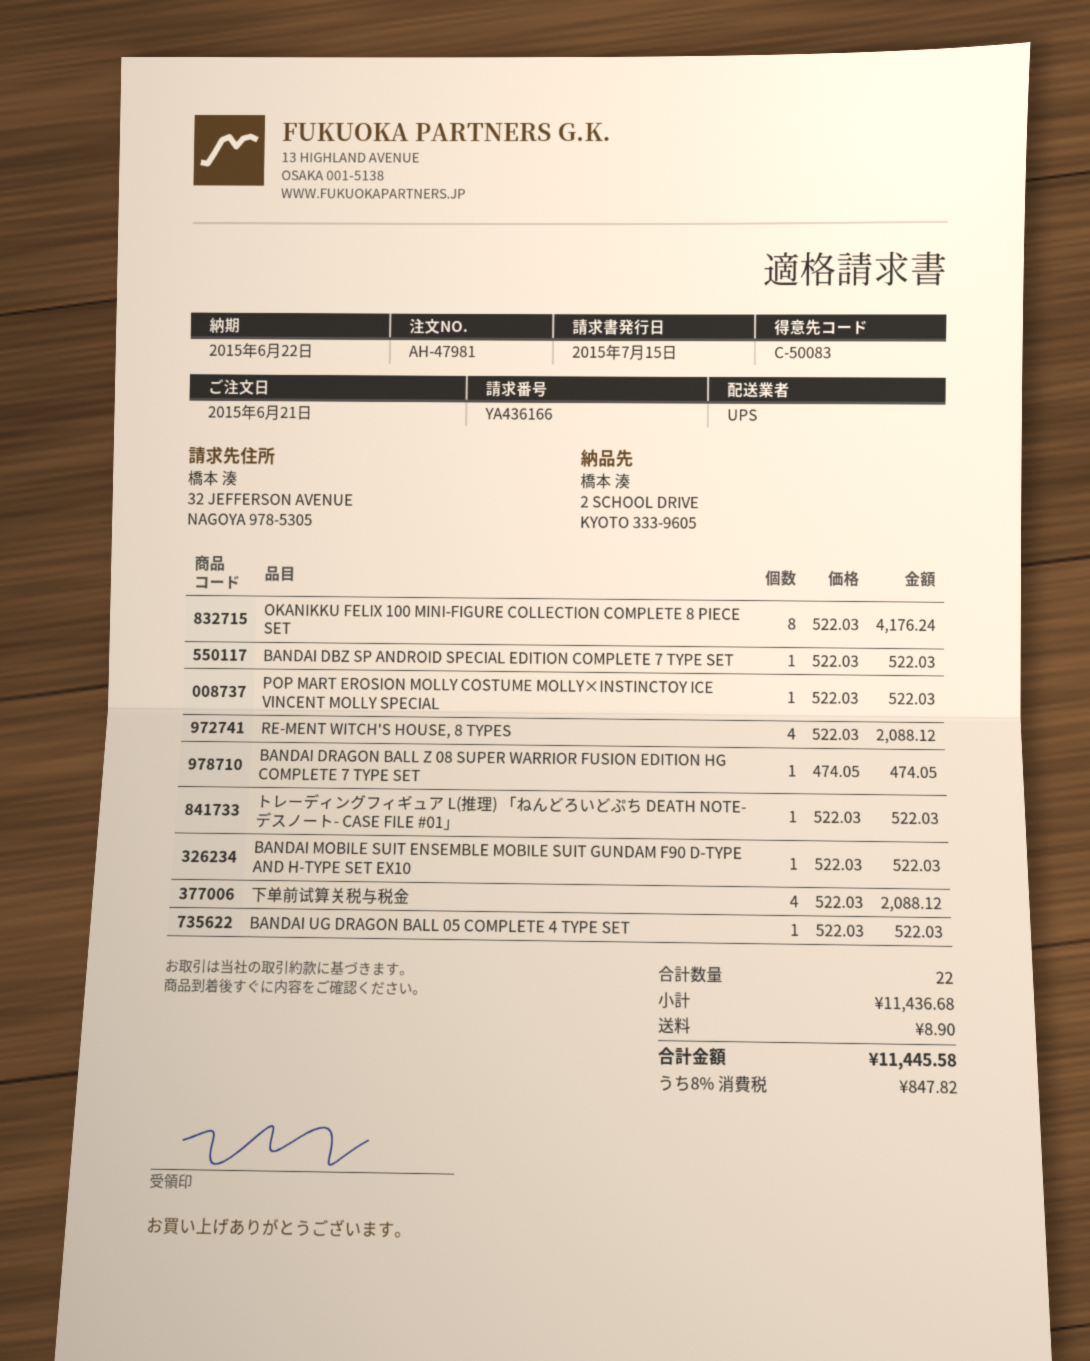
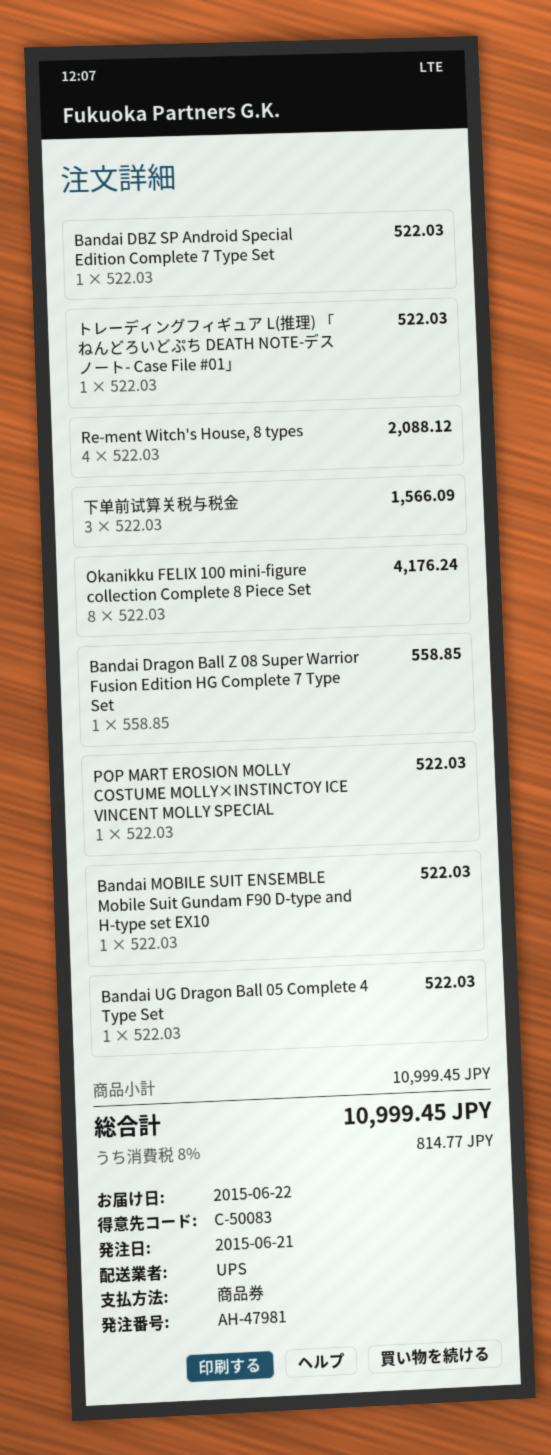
BANDAI DRAGON BALL Z 08 SUPER WARRIOR FUSION EDITION HG COMPLETE 7 TYPE SET: 1 x 474.05 = 474.05 -> 1 x 558.85 = 558.85
下单前试算关税与税金: 4 x 522.03 = 2088.12 -> 3 x 522.03 = 1566.09
subtotal: 11436.68 -> 10999.45
shipping: 8.90 -> none
tax: 8% = 847.82 -> 8% = 814.77
total: 11445.58 -> 10999.45

